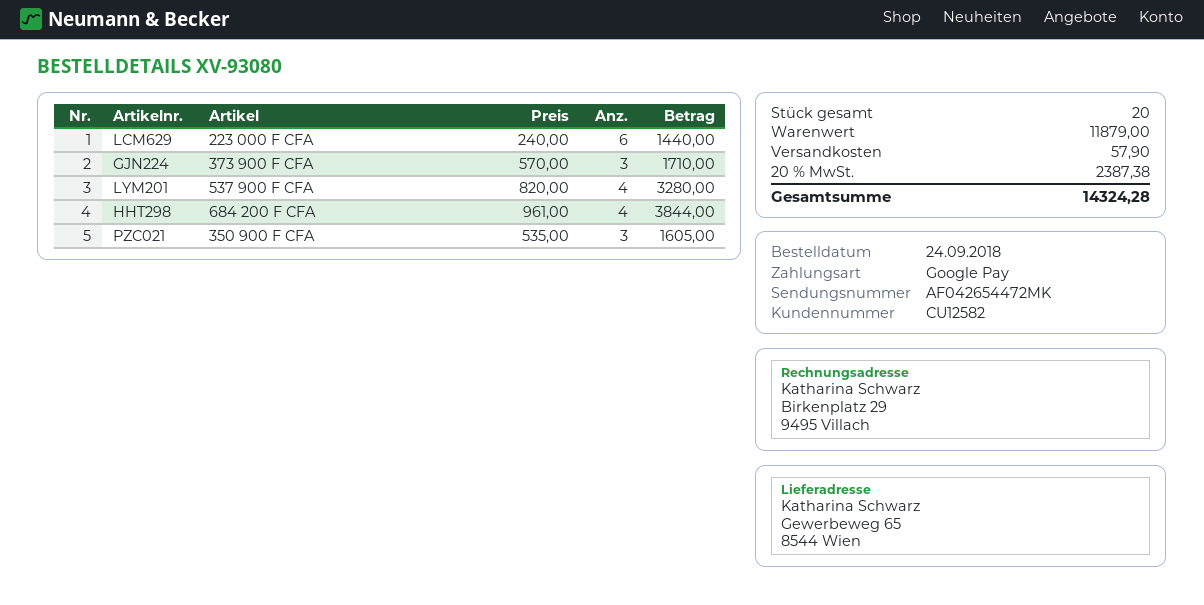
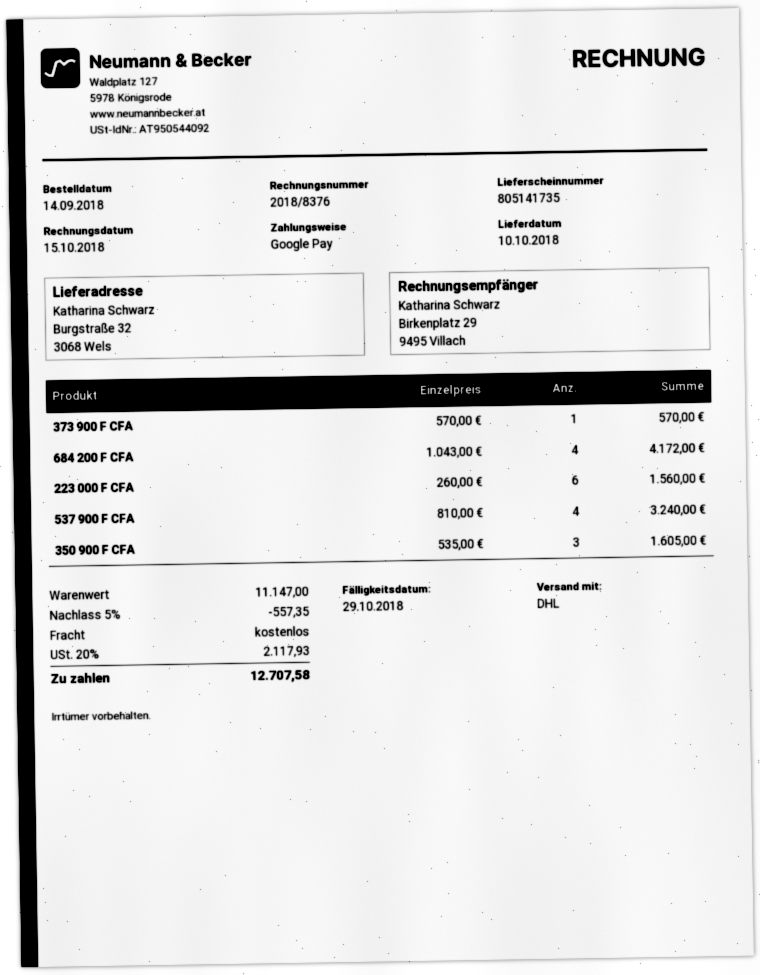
order date: 2018-09-24 -> 2018-09-14
ship to: Gewerbeweg 65, 8544 Wien -> Burgstraße 32, 3068 Wels
223 000 F CFA: 6 x 240.00 = 1440.00 -> 6 x 260.00 = 1560.00
373 900 F CFA: 3 x 570.00 = 1710.00 -> 1 x 570.00 = 570.00
537 900 F CFA: 4 x 820.00 = 3280.00 -> 4 x 810.00 = 3240.00
684 200 F CFA: 4 x 961.00 = 3844.00 -> 4 x 1043.00 = 4172.00
subtotal: 11879.00 -> 11147.00
discount: none -> 5% = 557.35
shipping: 57.90 -> 0.00
tax: 20% = 2387.38 -> 20% = 2117.93
total: 14324.28 -> 12707.58

